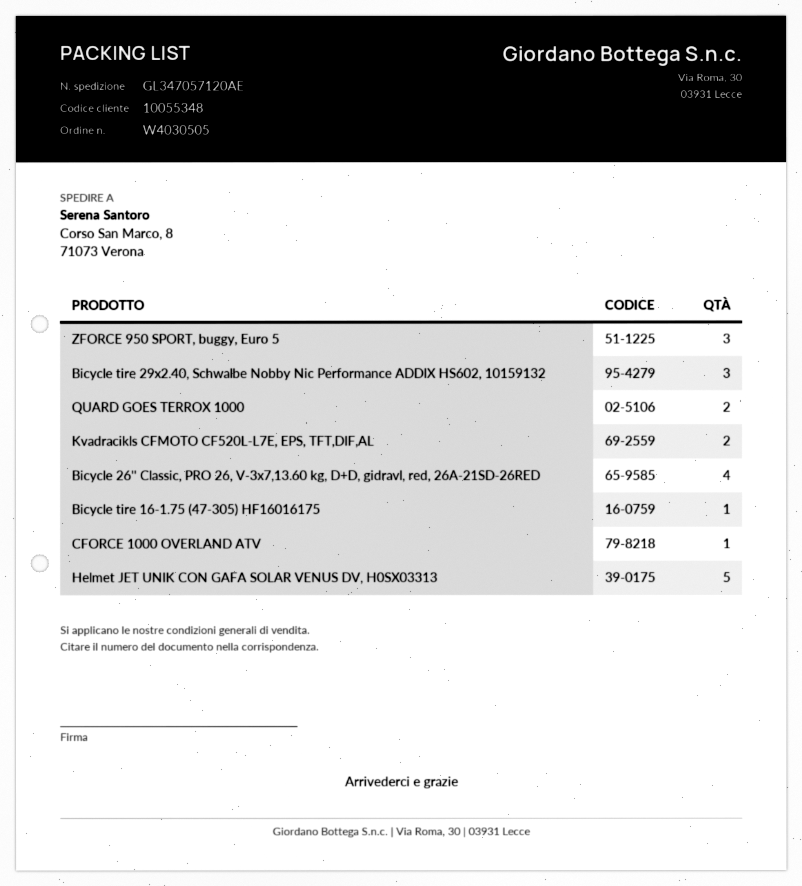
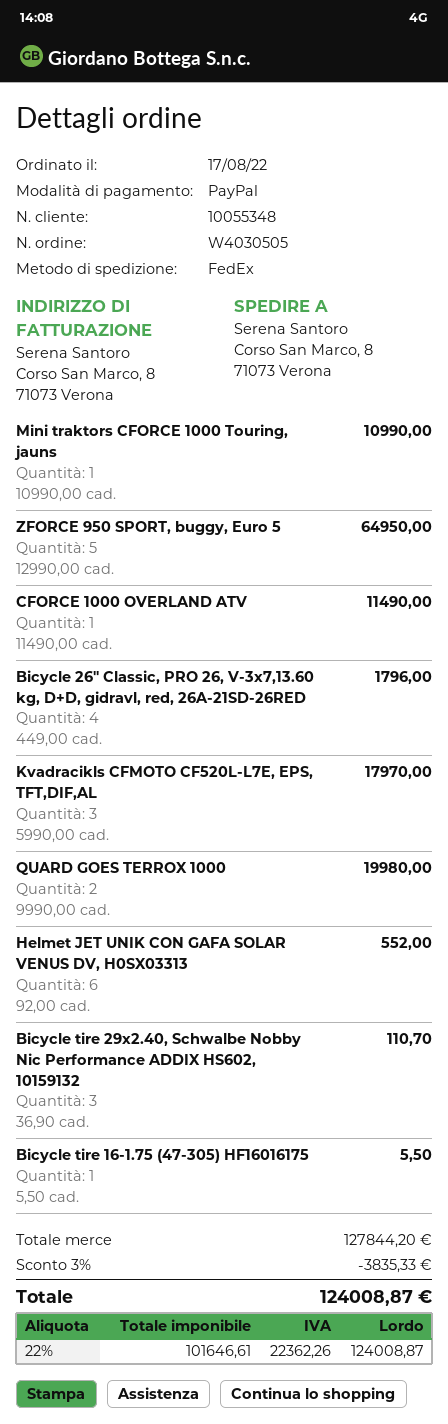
ZFORCE 950 SPORT, buggy, Euro 5: 3 -> 5
Kvadracikls CFMOTO CF520L-L7E, EPS, TFT,DIF,AL: 2 -> 3
Helmet JET UNIK CON GAFA SOLAR VENUS DV, H0SX03313: 5 -> 6
Mini traktors CFORCE 1000 Touring, jauns: none -> 1

